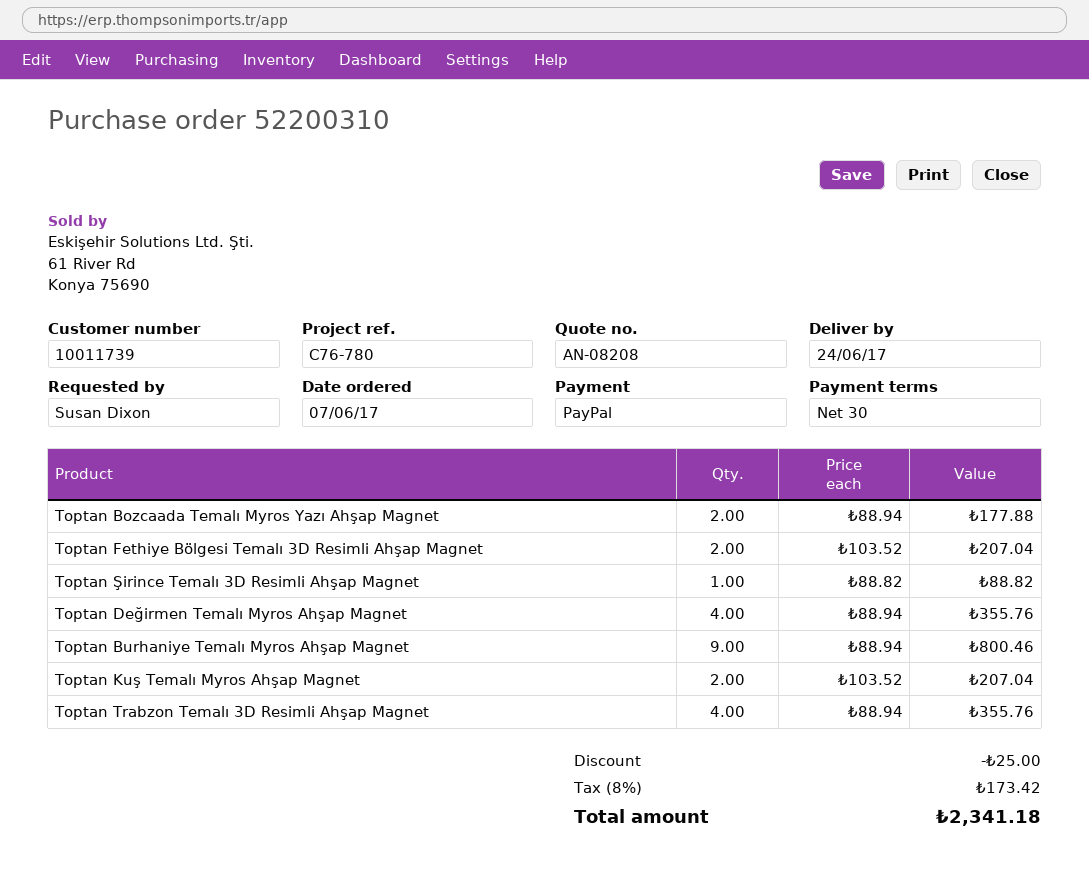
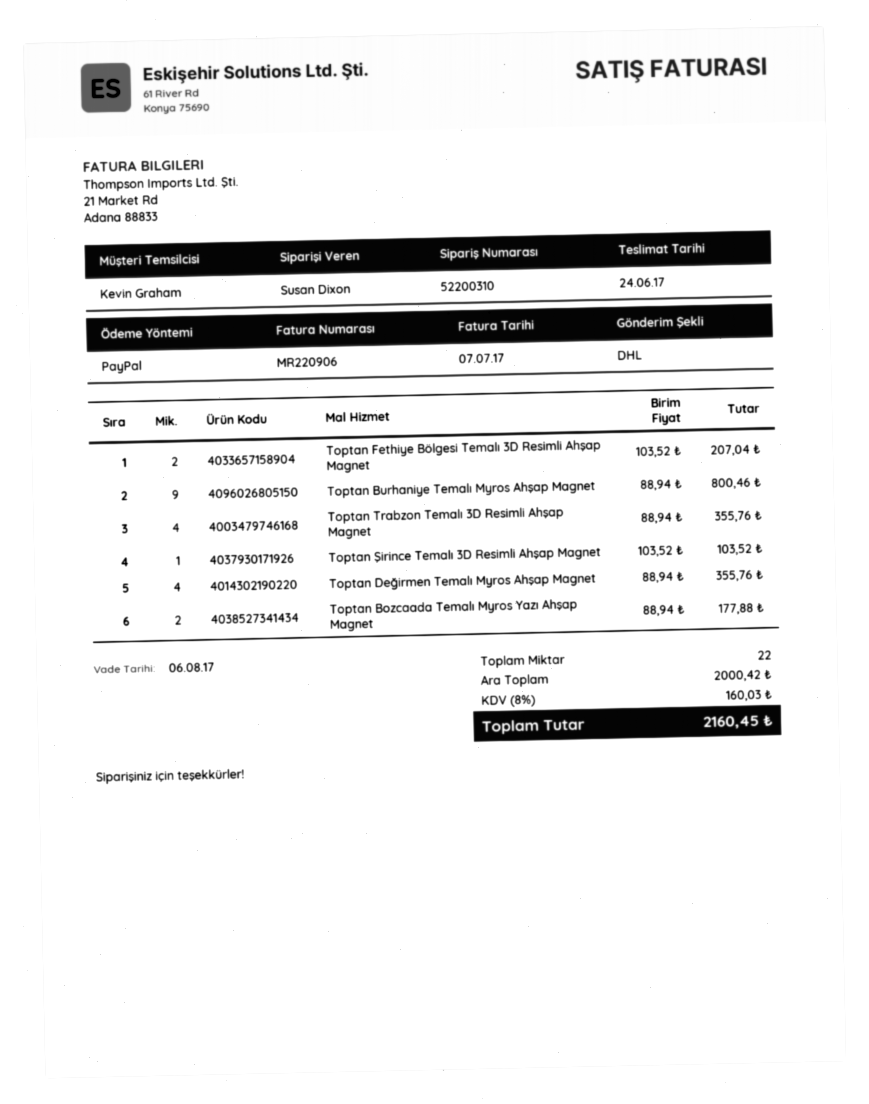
Toptan Şirince Temalı 3D Resimli Ahşap Magnet: 1 x 88.82 = 88.82 -> 1 x 103.52 = 103.52
Toptan Kuş Temalı Myros Ahşap Magnet: 2 x 103.52 = 207.04 -> none
discount: 25.00 -> none
tax: 8% = 173.42 -> 8% = 160.03
total: 2341.18 -> 2160.45

